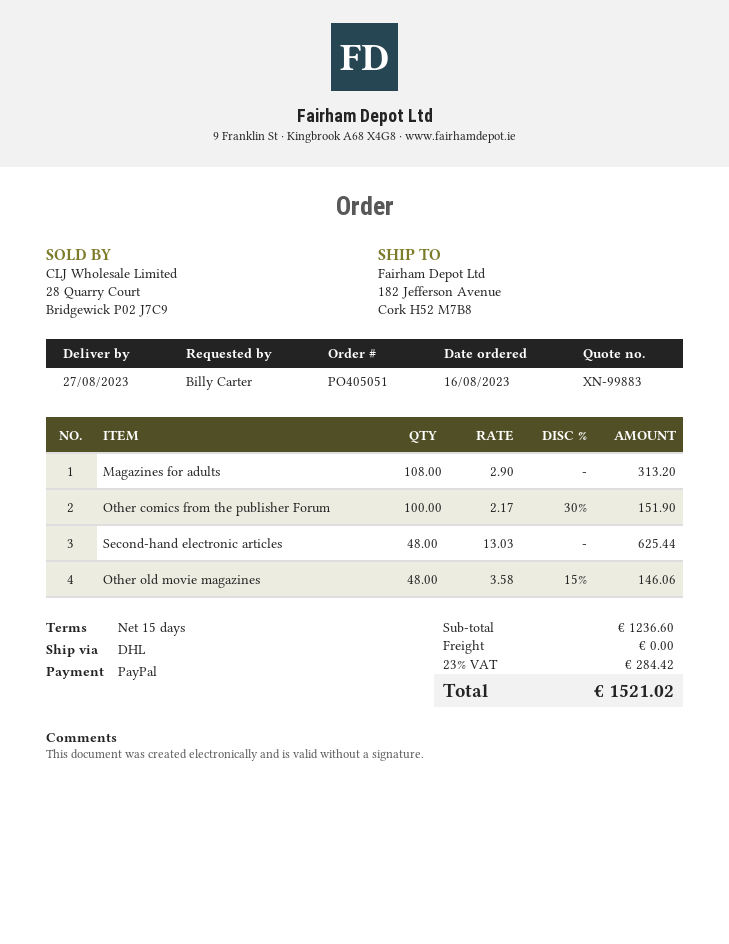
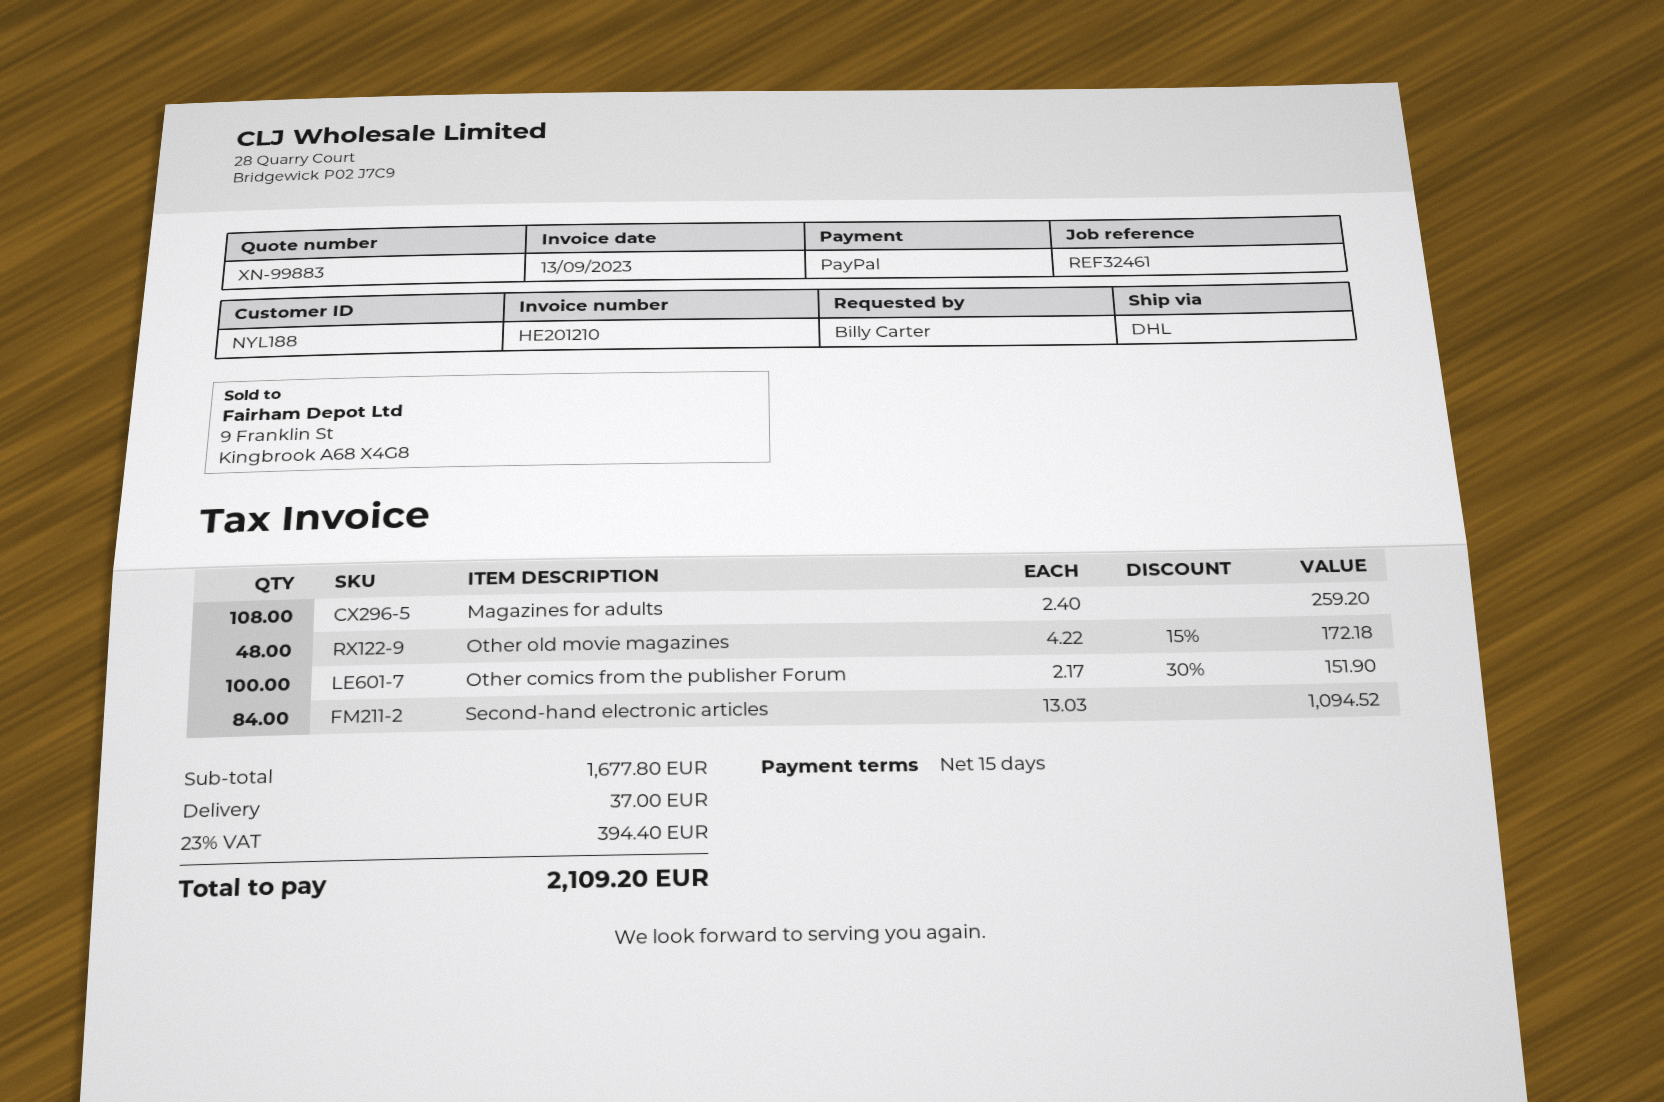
Magazines for adults: 108 x 2.90 = 313.20 -> 108 x 2.40 = 259.20
Second-hand electronic articles: 48 x 13.03 = 625.44 -> 84 x 13.03 = 1094.52
Other old movie magazines: 48 x 3.58 - 15% = 146.06 -> 48 x 4.22 - 15% = 172.18
subtotal: 1236.60 -> 1677.80
shipping: 0.00 -> 37.00
tax: 23% = 284.42 -> 23% = 394.40
total: 1521.02 -> 2109.20

